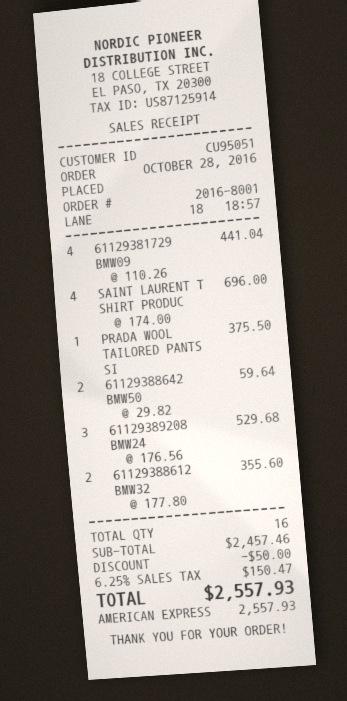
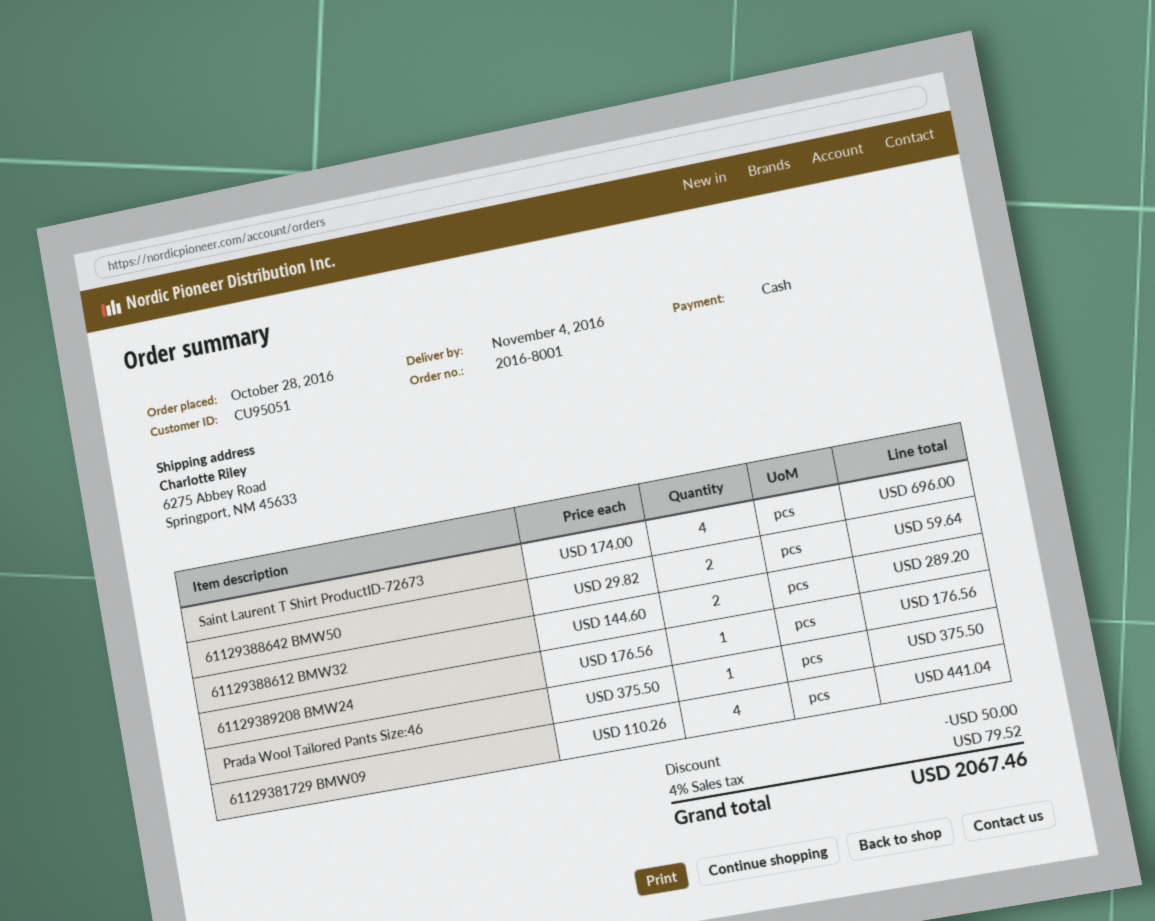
payment method: American Express -> cash
61129389208 BMW24: 3 x 176.56 = 529.68 -> 1 x 176.56 = 176.56
61129388612 BMW32: 2 x 177.80 = 355.60 -> 2 x 144.60 = 289.20
tax: 6.25% = 150.47 -> 4% = 79.52
total: 2557.93 -> 2067.46

